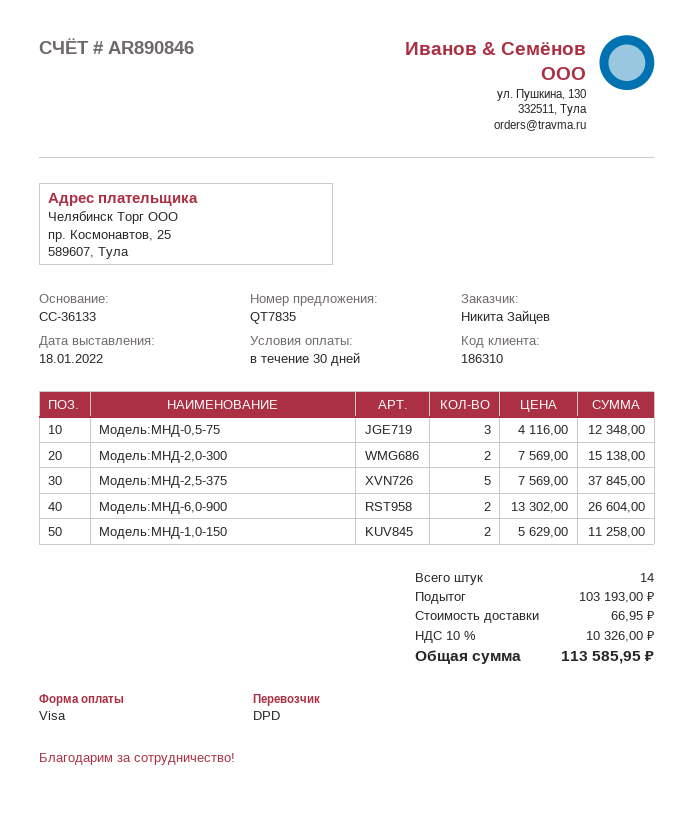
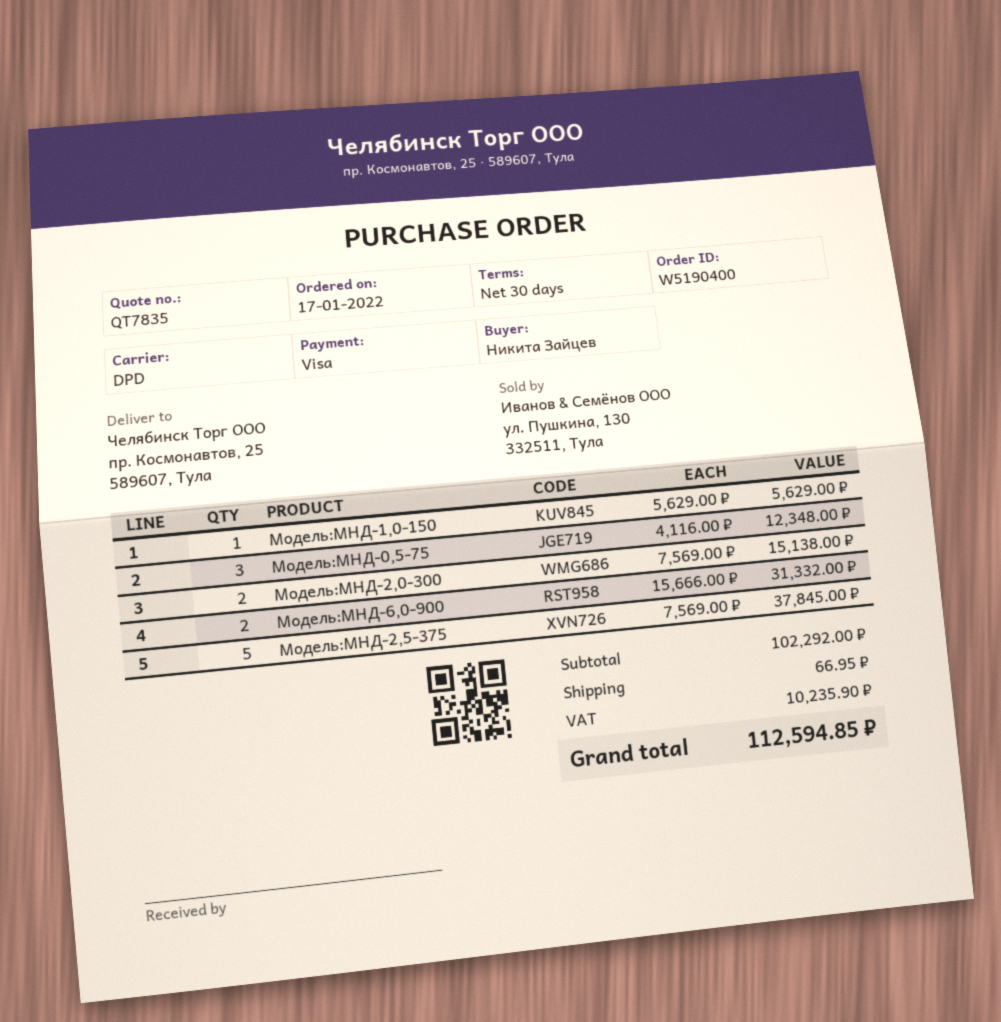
Модель:МНД-6,0-900: 2 x 13302.00 = 26604.00 -> 2 x 15666.00 = 31332.00
Модель:МНД-1,0-150: 2 x 5629.00 = 11258.00 -> 1 x 5629.00 = 5629.00
subtotal: 103193.00 -> 102292.00
tax: 10326.00 -> 10235.90
total: 113585.95 -> 112594.85

